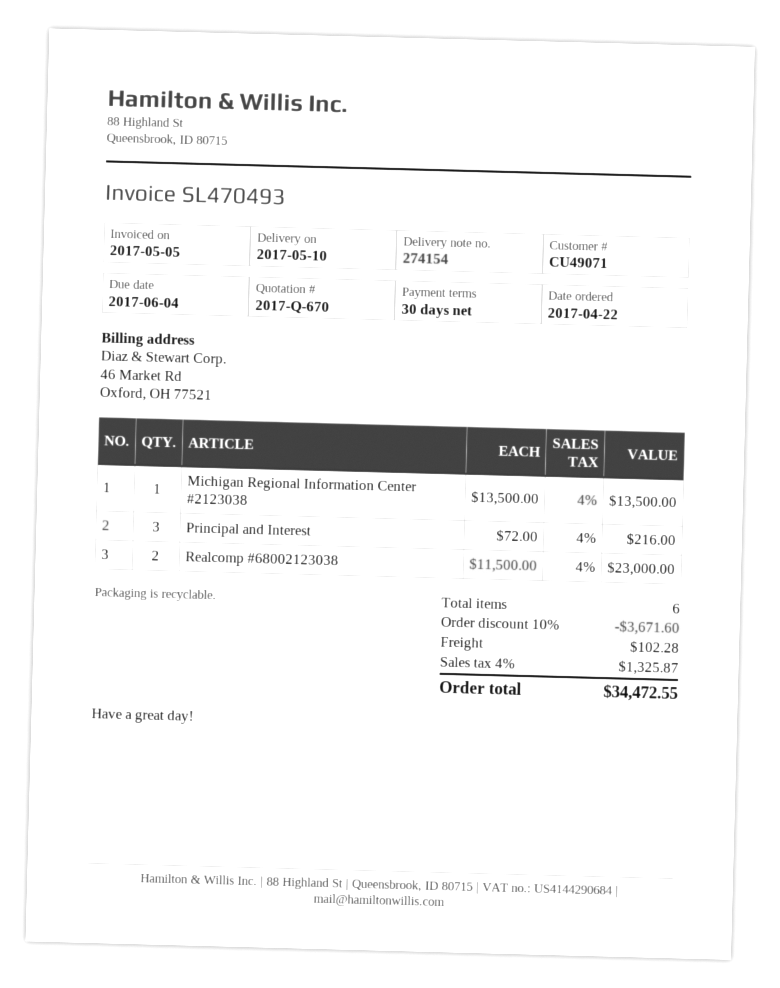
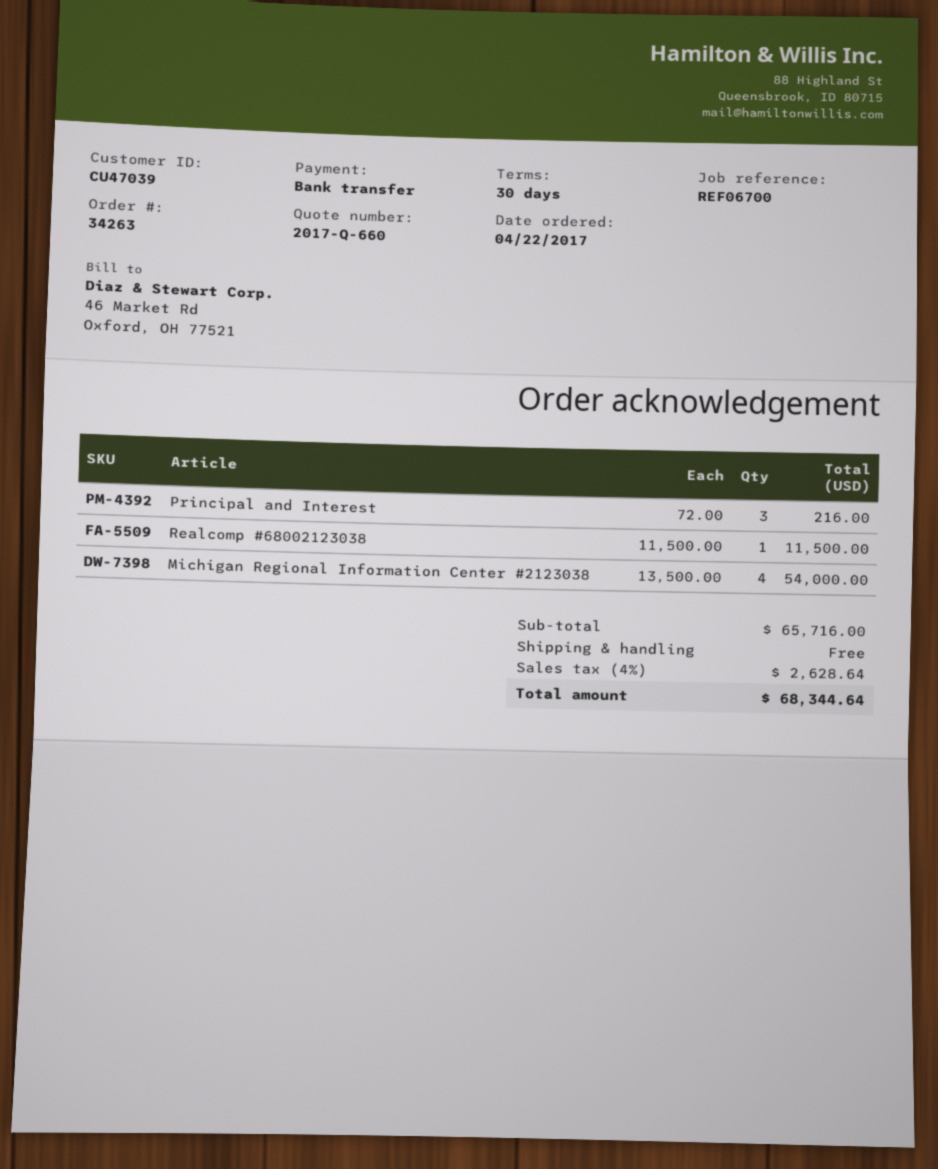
quote number: 2017-Q-670 -> 2017-Q-660
customer number: CU49071 -> CU47039
Michigan Regional Information Center #2123038: 1 x 13500.00 = 13500.00 -> 4 x 13500.00 = 54000.00
Realcomp #68002123038: 2 x 11500.00 = 23000.00 -> 1 x 11500.00 = 11500.00
discount: 10% = 3671.60 -> none
shipping: 102.28 -> 0.00
tax: 4% = 1325.87 -> 4% = 2628.64
total: 34472.55 -> 68344.64

